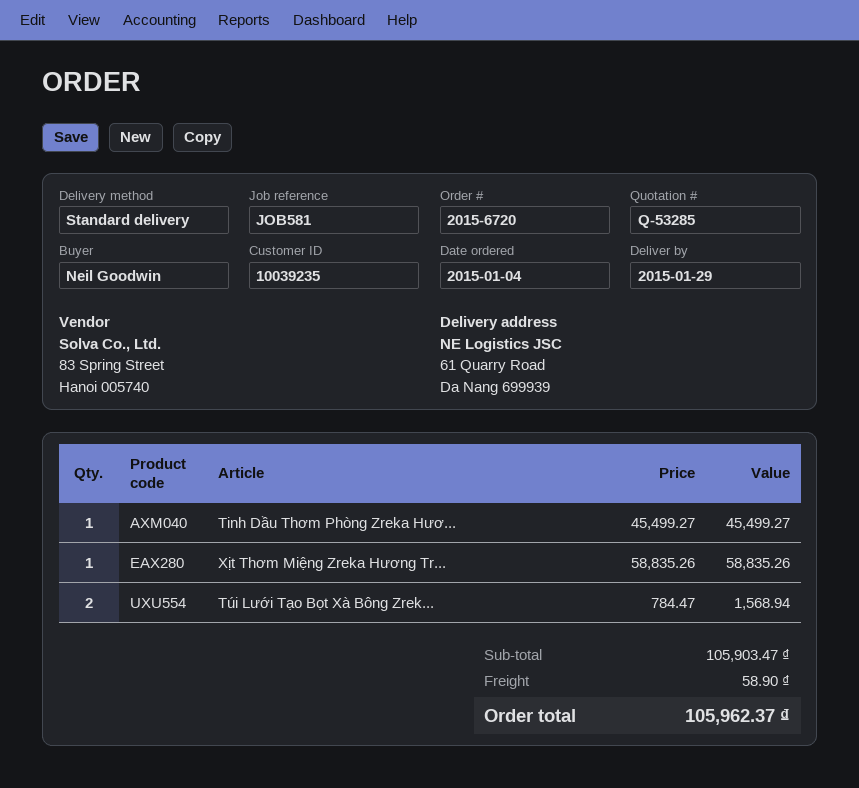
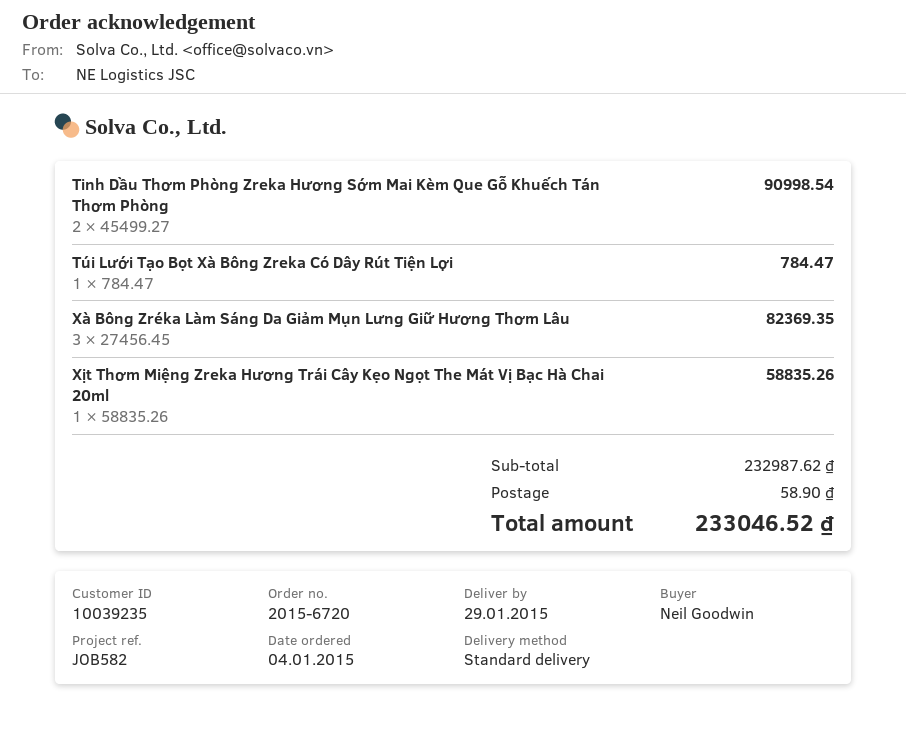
reference: JOB581 -> JOB582
Tinh Dầu Thơm Phòng Zreka Hươ...: 1 x 45499.27 = 45499.27 -> 2 x 45499.27 = 90998.54
Túi Lưới Tạo Bọt Xà Bông Zrek...: 2 x 784.47 = 1568.94 -> 1 x 784.47 = 784.47
Xà Bông Zréka Làm Sáng Da Giảm Mụn Lưng Giữ Hương Thơm Lâu: none -> 3 x 27456.45 = 82369.35
subtotal: 105903.47 -> 232987.62
total: 105962.37 -> 233046.52

